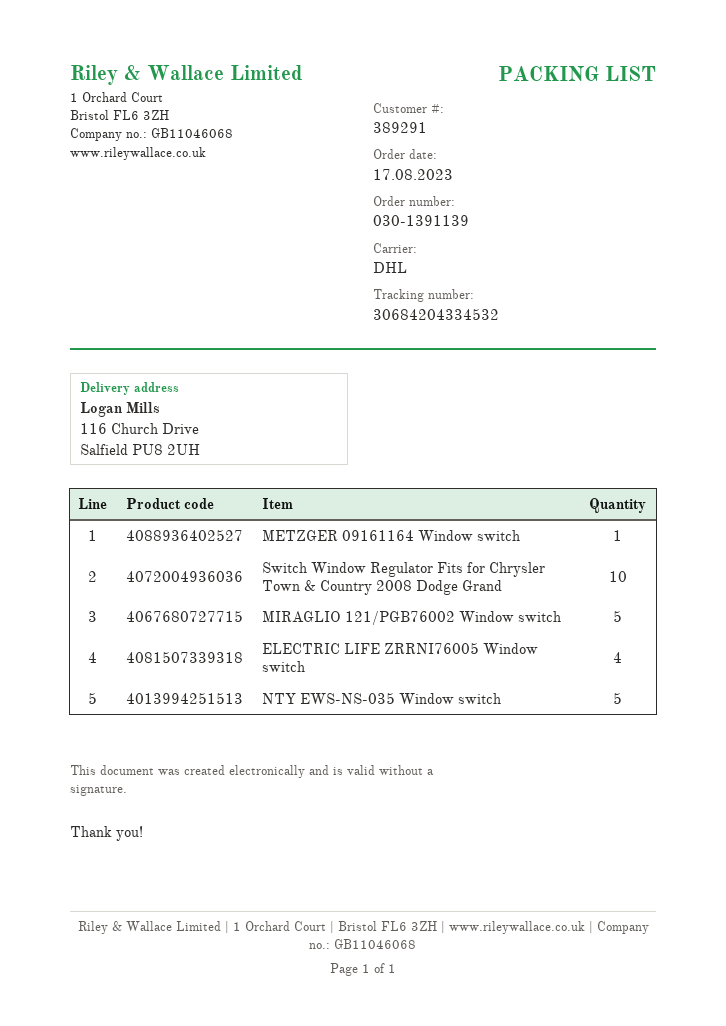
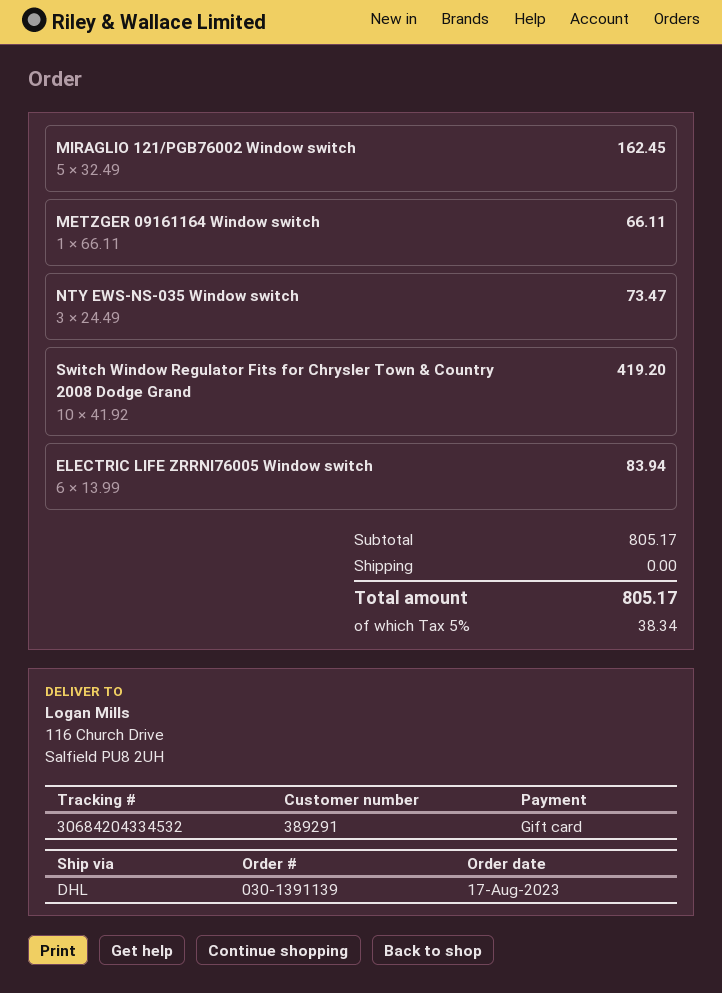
ELECTRIC LIFE ZRRNI76005 Window switch: 4 -> 6
NTY EWS-NS-035 Window switch: 5 -> 3

